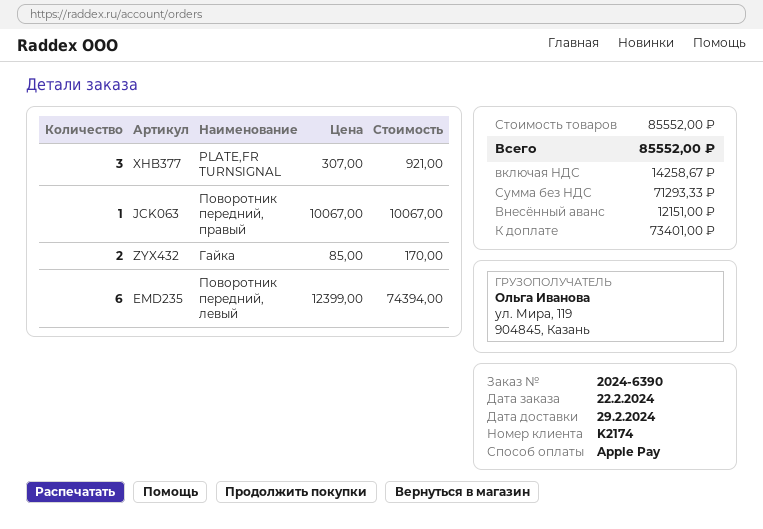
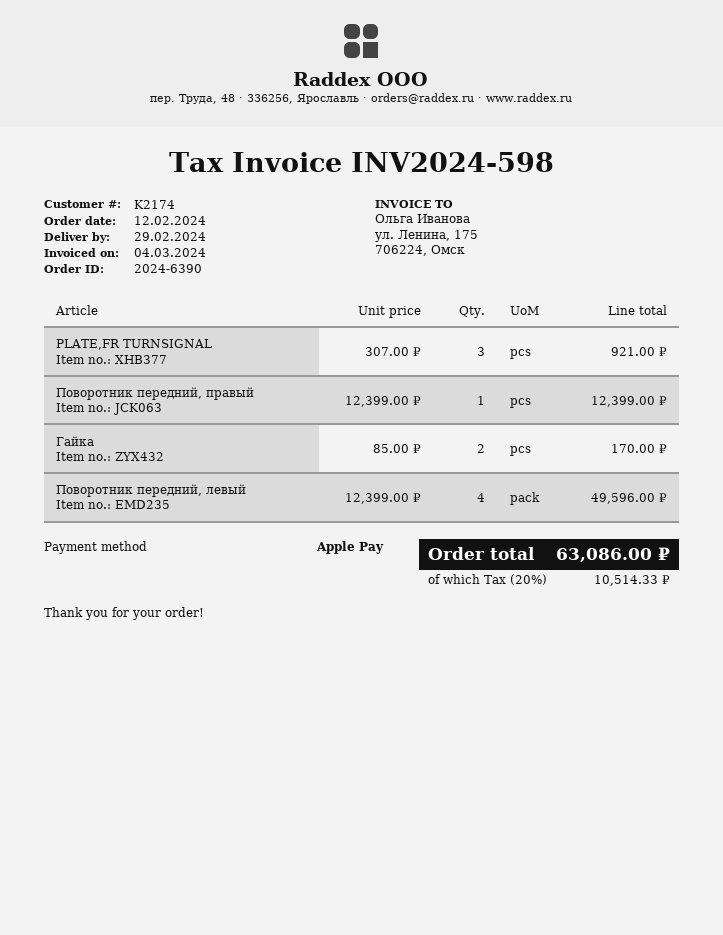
order date: 2024-02-22 -> 2024-02-12
Поворотник передний, правый: 1 x 10067.00 = 10067.00 -> 1 x 12399.00 = 12399.00
Поворотник передний, левый: 6 x 12399.00 = 74394.00 -> 4 x 12399.00 = 49596.00
tax: 14258.67 -> 10514.33
total: 85552.00 -> 63086.00

